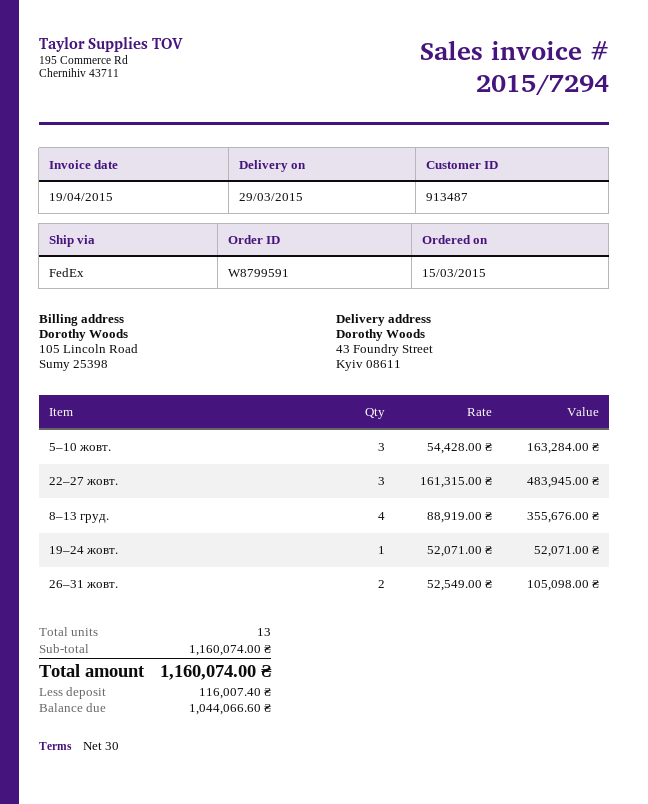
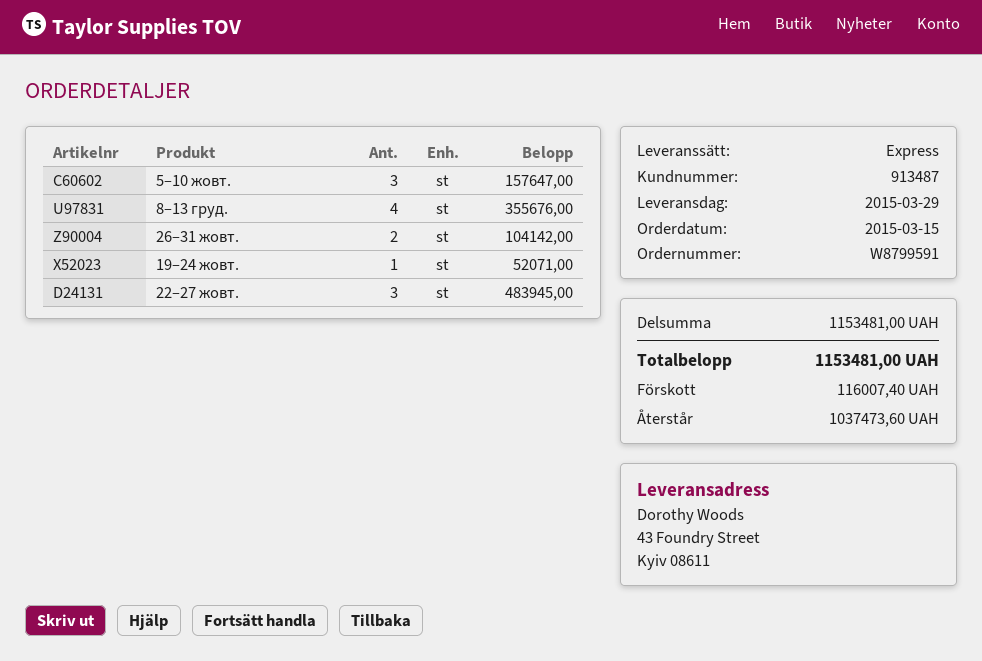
shipping method: FedEx -> express
5–10 жовт.: 3 for 163284.00 -> 3 for 157647.00
26–31 жовт.: 2 for 105098.00 -> 2 for 104142.00
subtotal: 1160074.00 -> 1153481.00
total: 1160074.00 -> 1153481.00
balance: 1044066.60 -> 1037473.60

